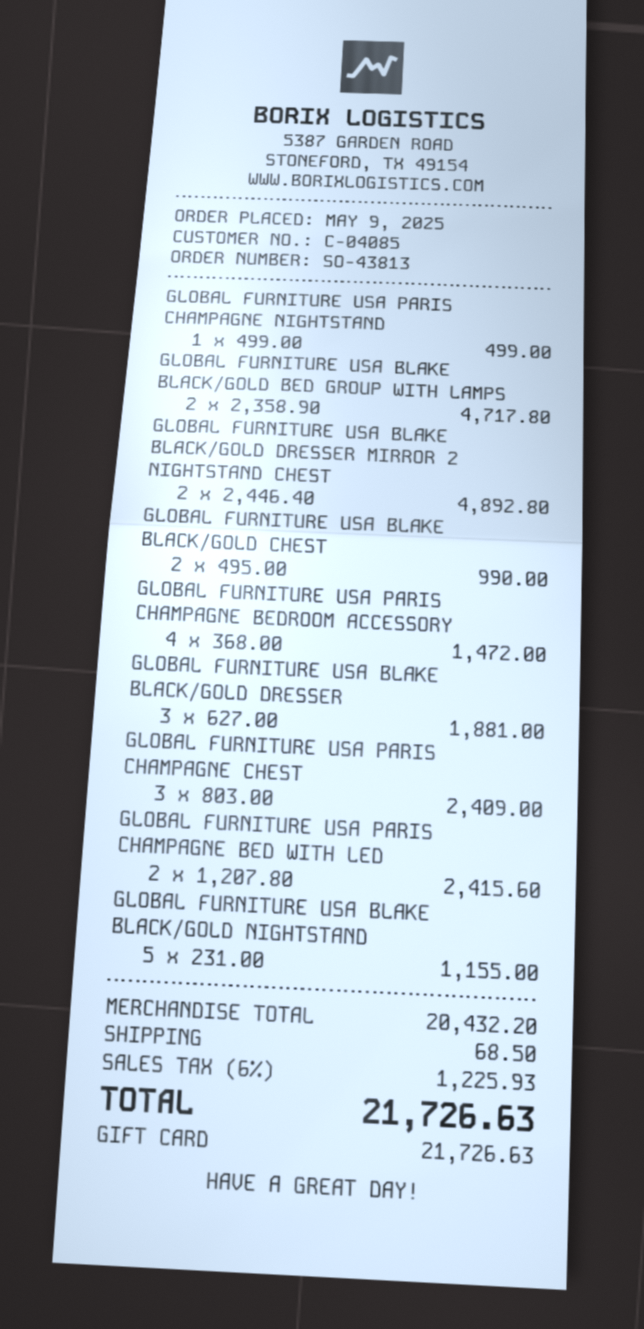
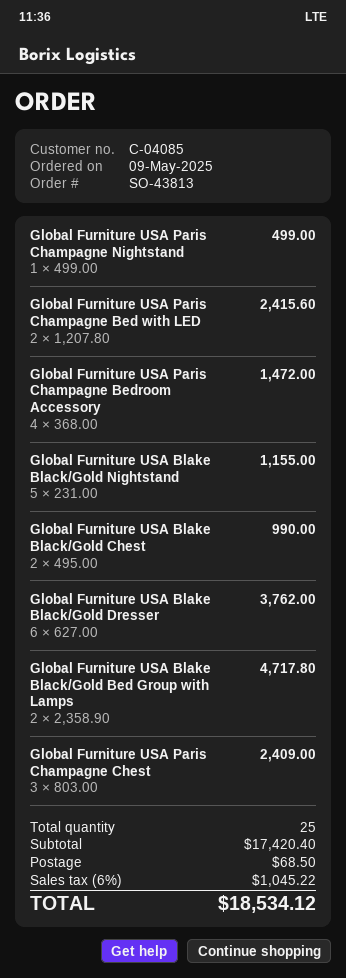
GLOBAL FURNITURE USA BLAKE BLACK/GOLD DRESSER MIRROR 2 NIGHTSTAND CHEST: 2 x 2446.40 = 4892.80 -> none
GLOBAL FURNITURE USA BLAKE BLACK/GOLD DRESSER: 3 x 627.00 = 1881.00 -> 6 x 627.00 = 3762.00
subtotal: 20432.20 -> 17420.40
tax: 6% = 1225.93 -> 6% = 1045.22
total: 21726.63 -> 18534.12

